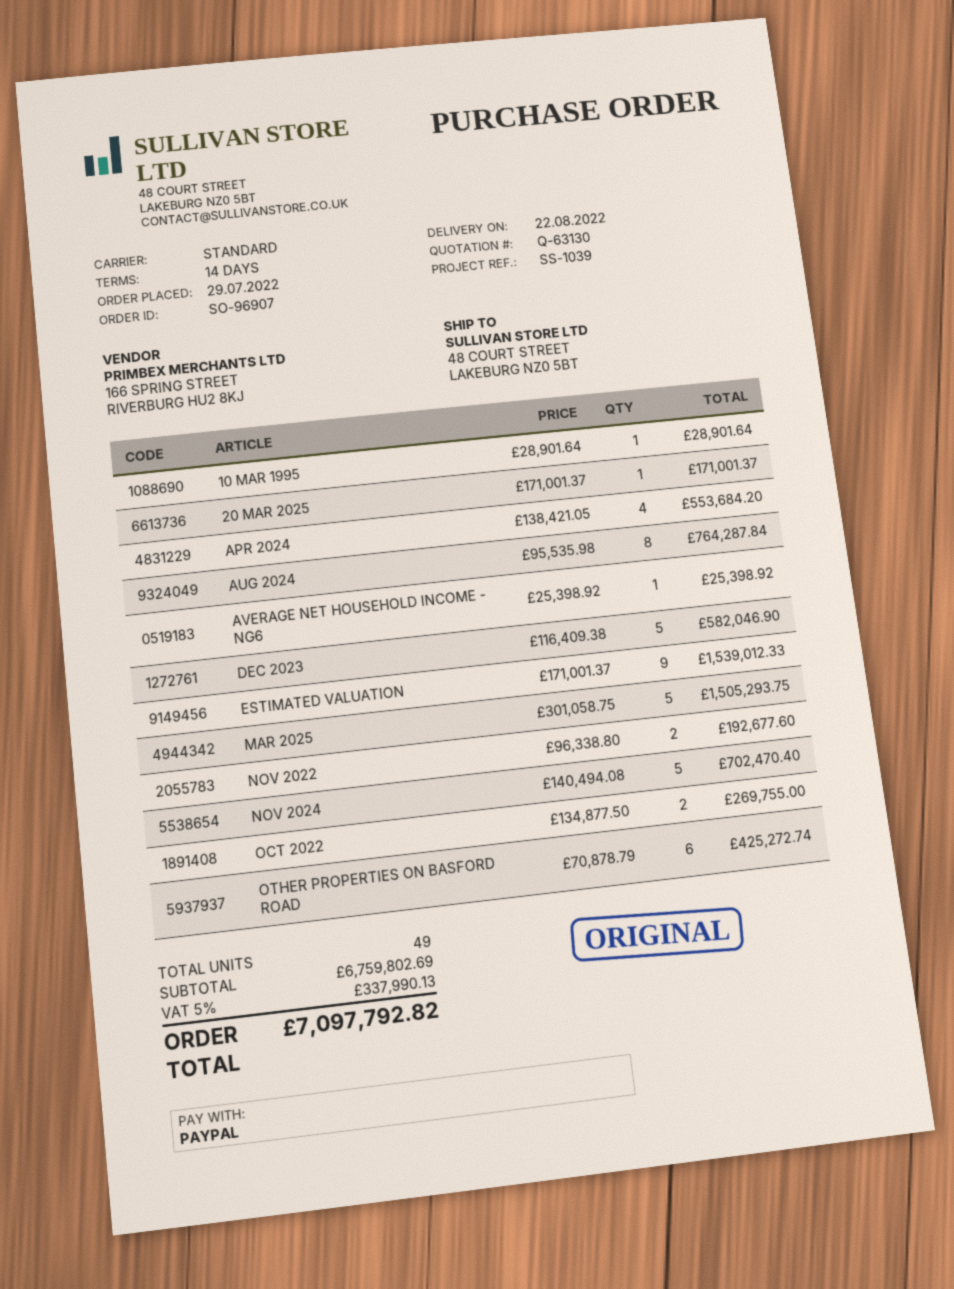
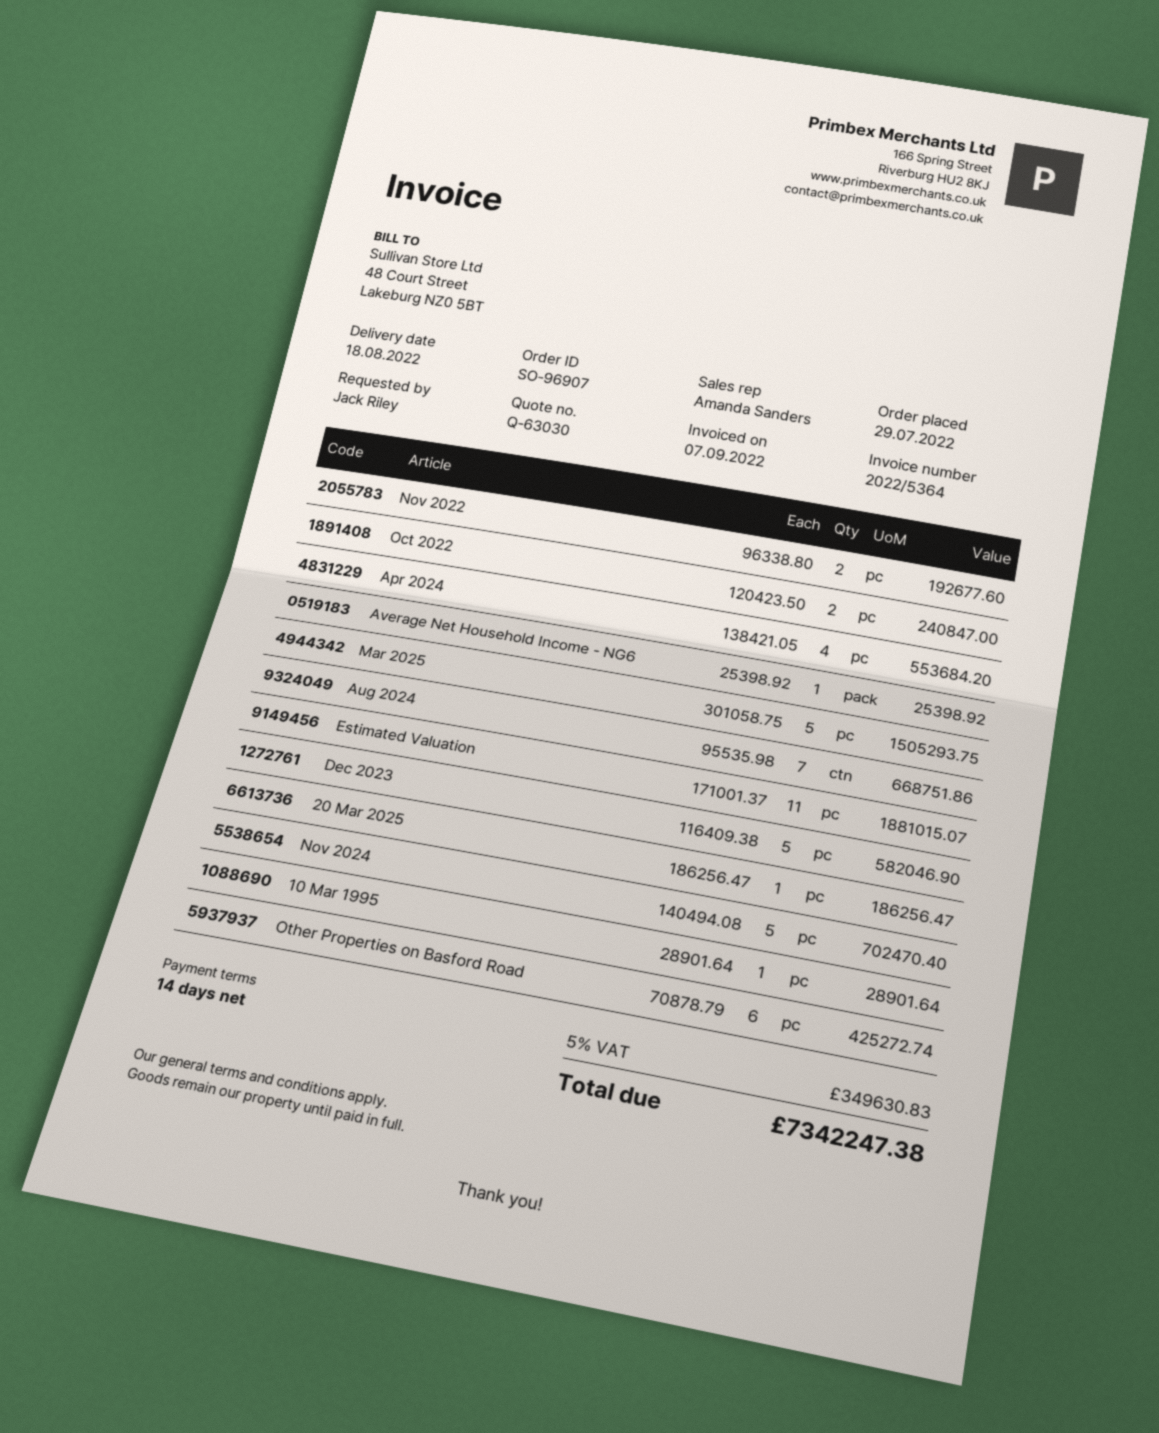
quote number: Q-63130 -> Q-63030
delivery date: 2022-08-22 -> 2022-08-18
20 MAR 2025: 1 x 171001.37 = 171001.37 -> 1 x 186256.47 = 186256.47
AUG 2024: 8 x 95535.98 = 764287.84 -> 7 x 95535.98 = 668751.86
ESTIMATED VALUATION: 9 x 171001.37 = 1539012.33 -> 11 x 171001.37 = 1881015.07
OCT 2022: 2 x 134877.50 = 269755.00 -> 2 x 120423.50 = 240847.00
tax: 5% = 337990.13 -> 5% = 349630.83
total: 7097792.82 -> 7342247.38

